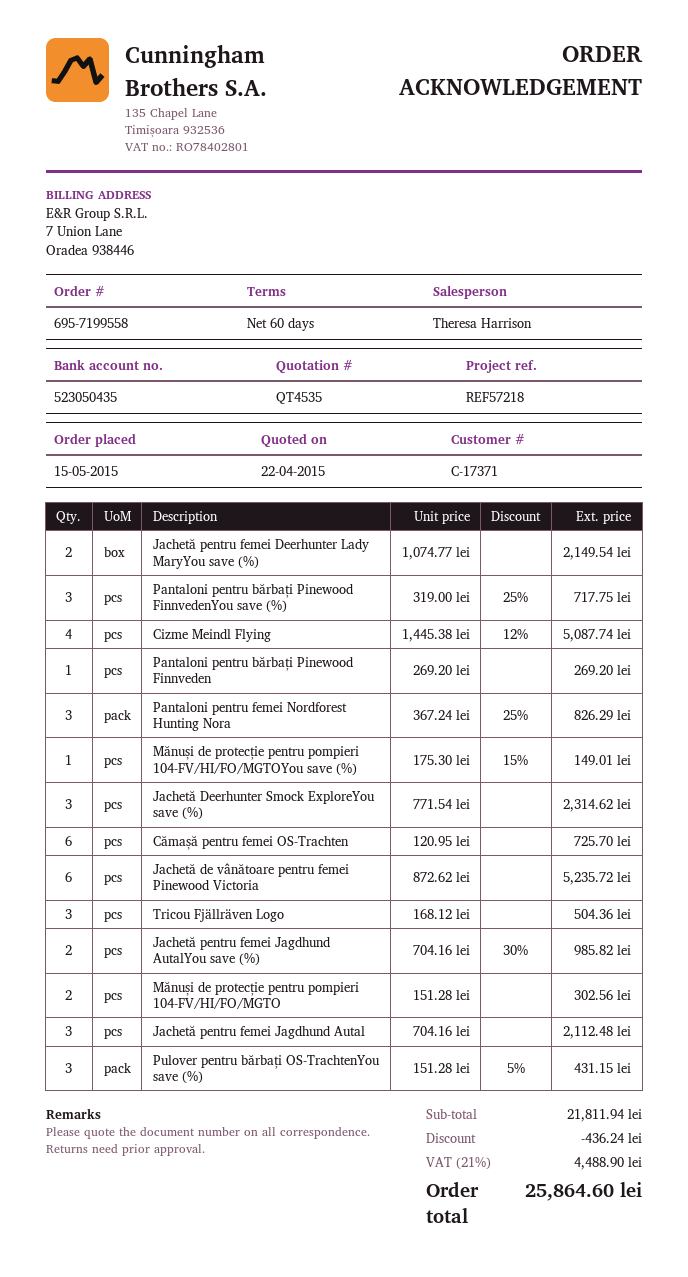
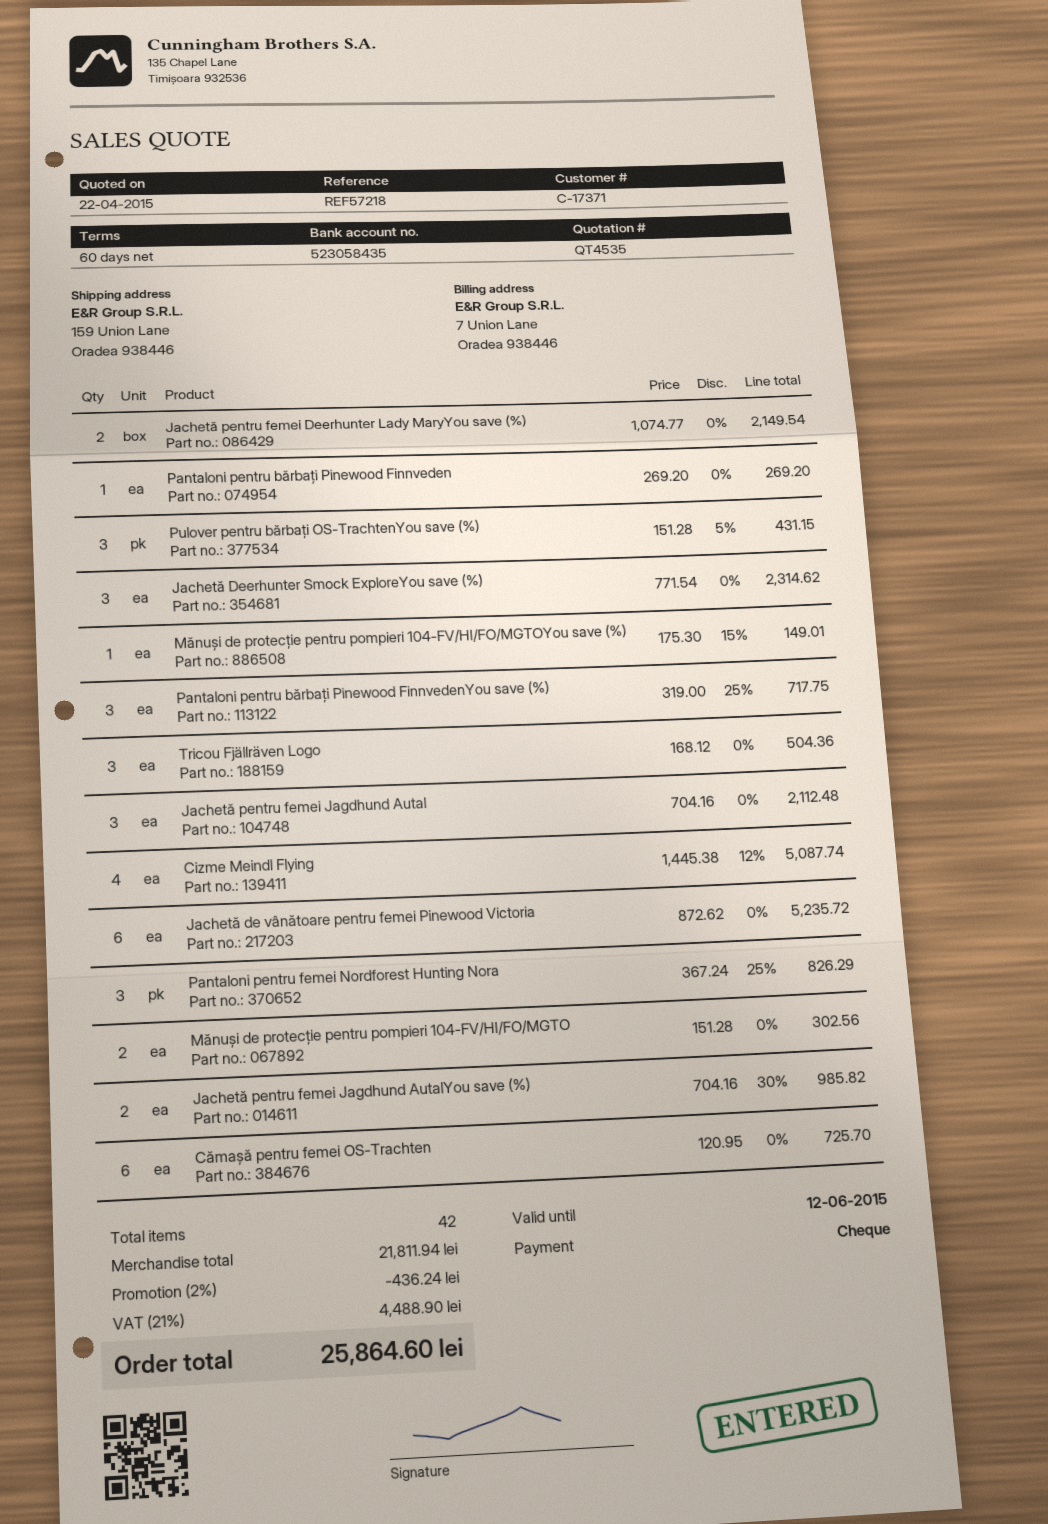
bank account: 523050435 -> 523058435

